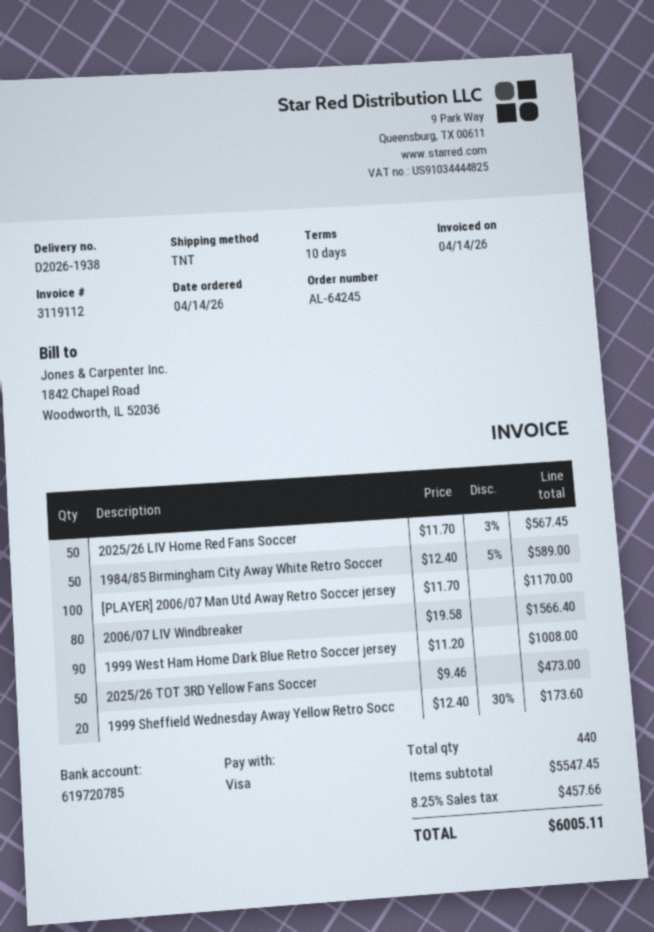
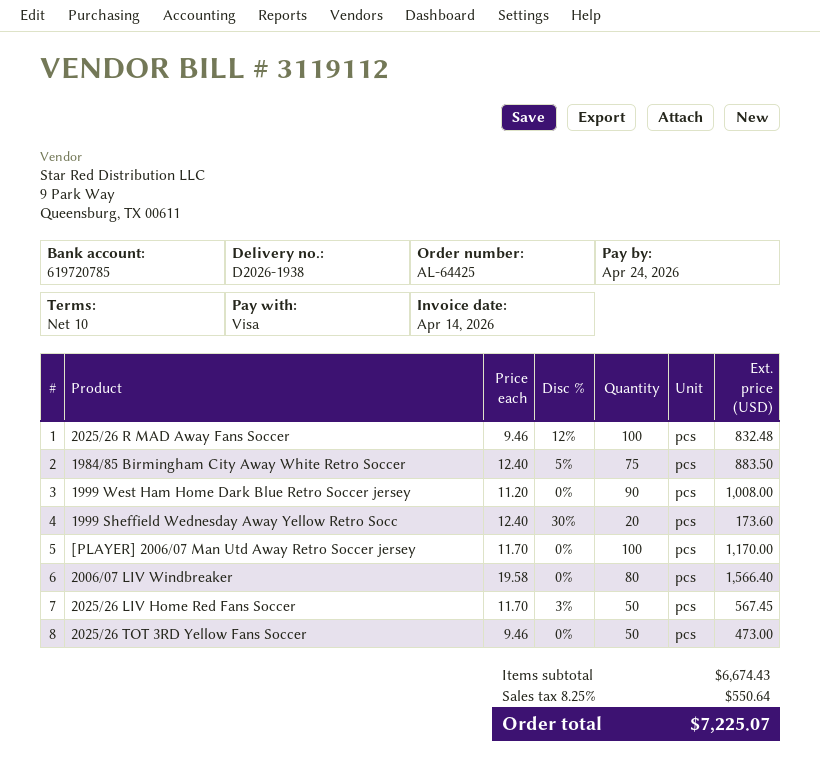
order number: AL-64245 -> AL-64425
1984/85 Birmingham City Away White Retro Soccer: 50 x 12.40 - 5% = 589.00 -> 75 x 12.40 - 5% = 883.50
2025/26 R MAD Away Fans Soccer: none -> 100 x 9.46 - 12% = 832.48
subtotal: 5547.45 -> 6674.43
tax: 8.25% = 457.66 -> 8.25% = 550.64
total: 6005.11 -> 7225.07

